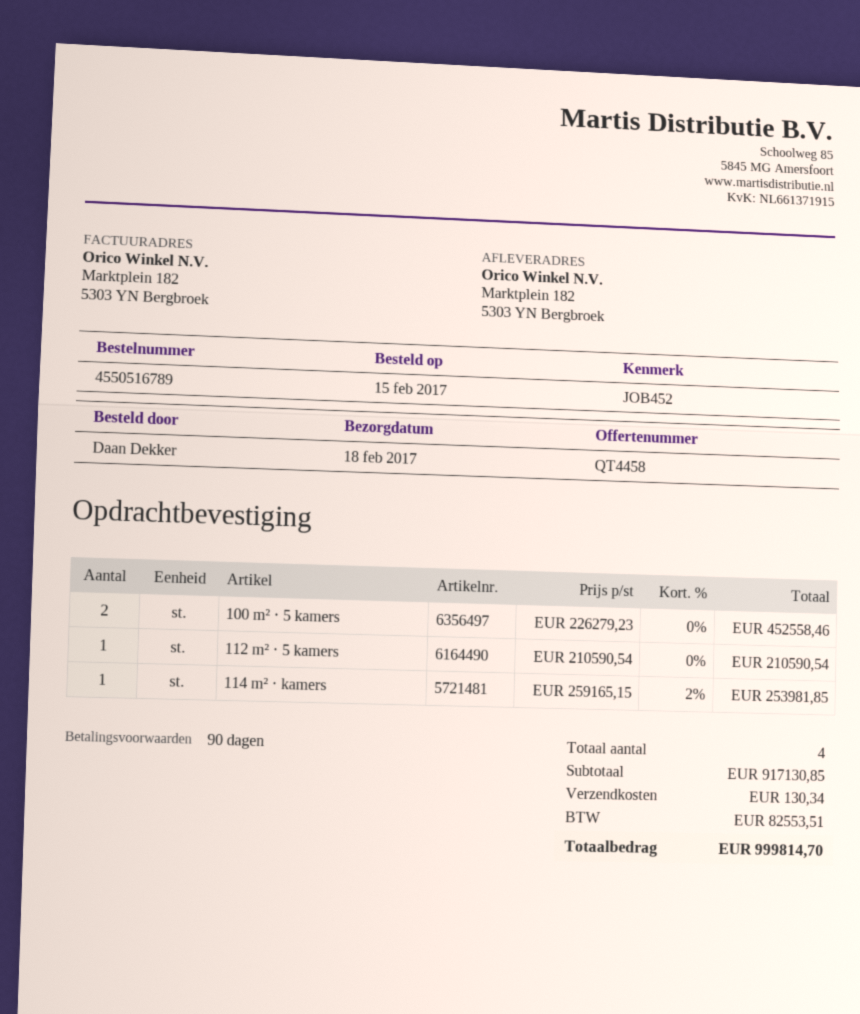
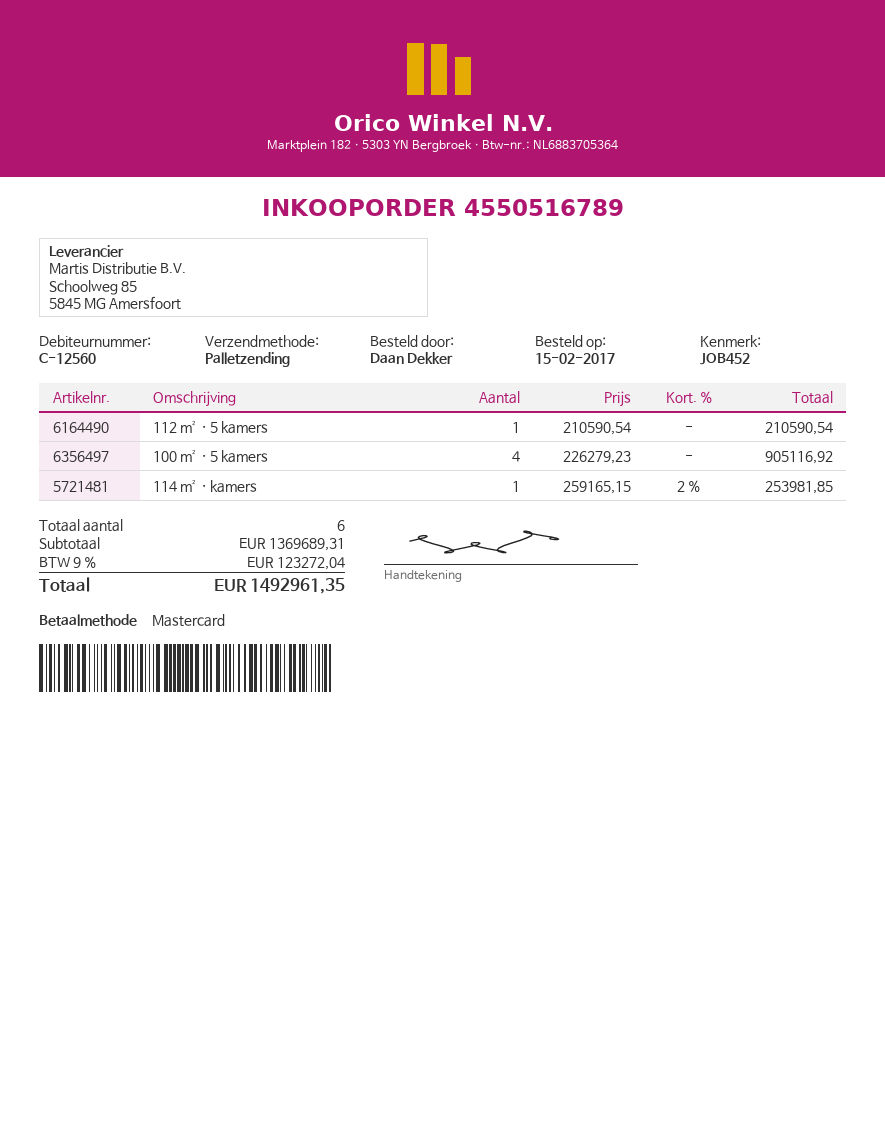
100 m² · 5 kamers: 2 x 226279.23 = 452558.46 -> 4 x 226279.23 = 905116.92
total quantity: 4 -> 6
subtotal: 917130.85 -> 1369689.31
shipping: 130.34 -> none
tax: 82553.51 -> 123272.04
total: 999814.70 -> 1492961.35

